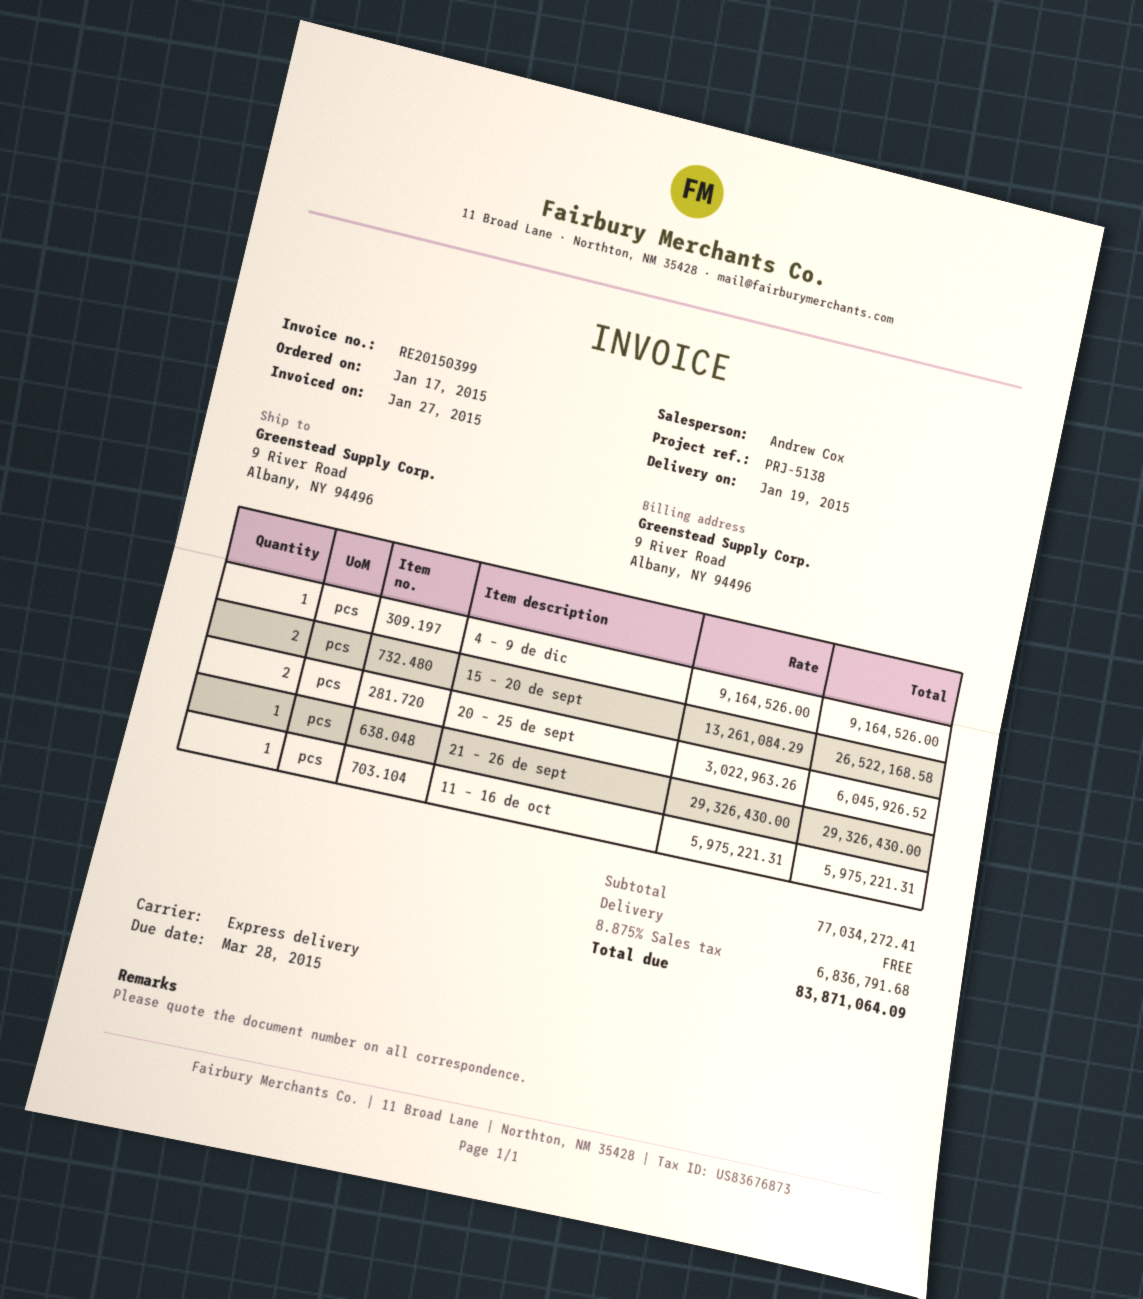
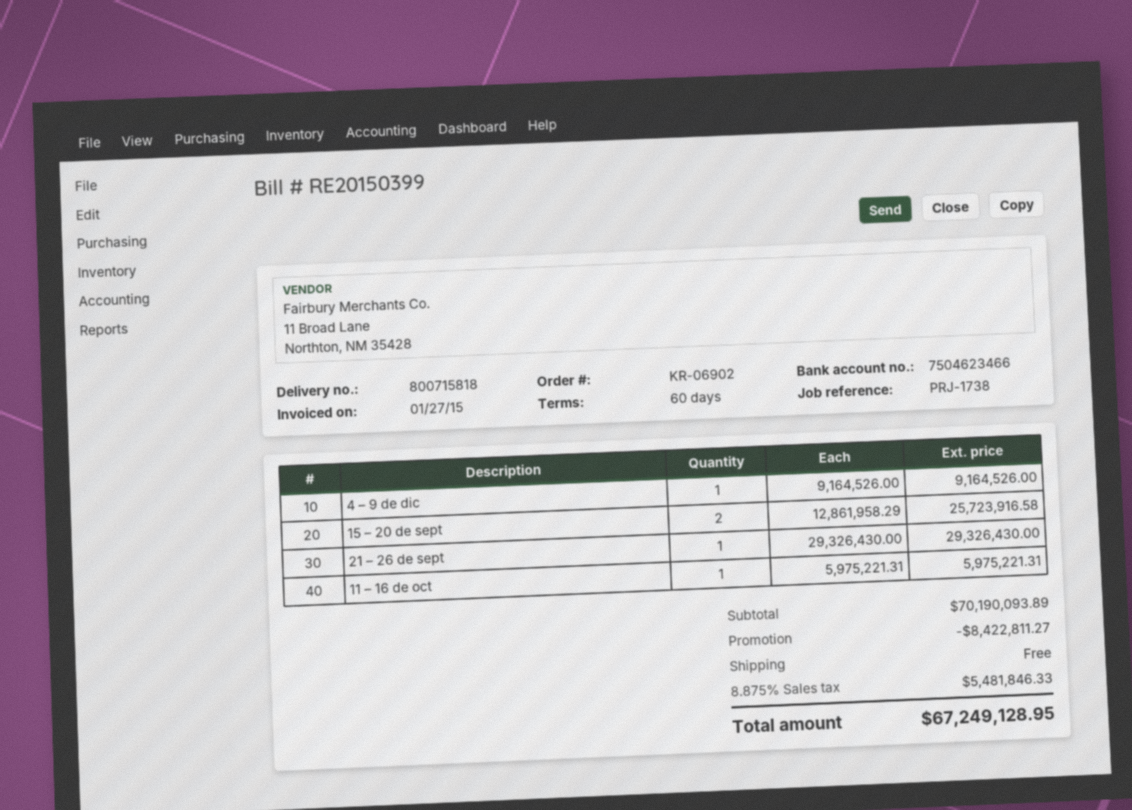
reference: PRJ-5138 -> PRJ-1738
15 – 20 de sept: 2 x 13261084.29 = 26522168.58 -> 2 x 12861958.29 = 25723916.58
20 – 25 de sept: 2 x 3022963.26 = 6045926.52 -> none
subtotal: 77034272.41 -> 70190093.89
discount: none -> 8422811.27
tax: 8.875% = 6836791.68 -> 8.875% = 5481846.33
total: 83871064.09 -> 67249128.95

